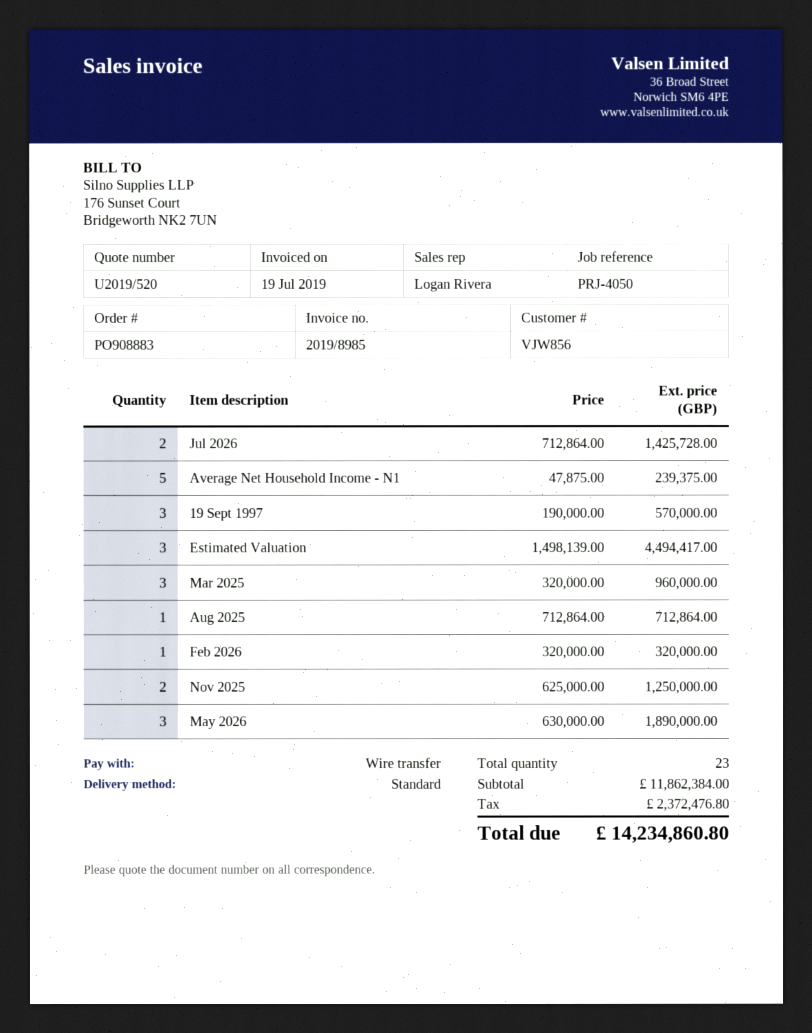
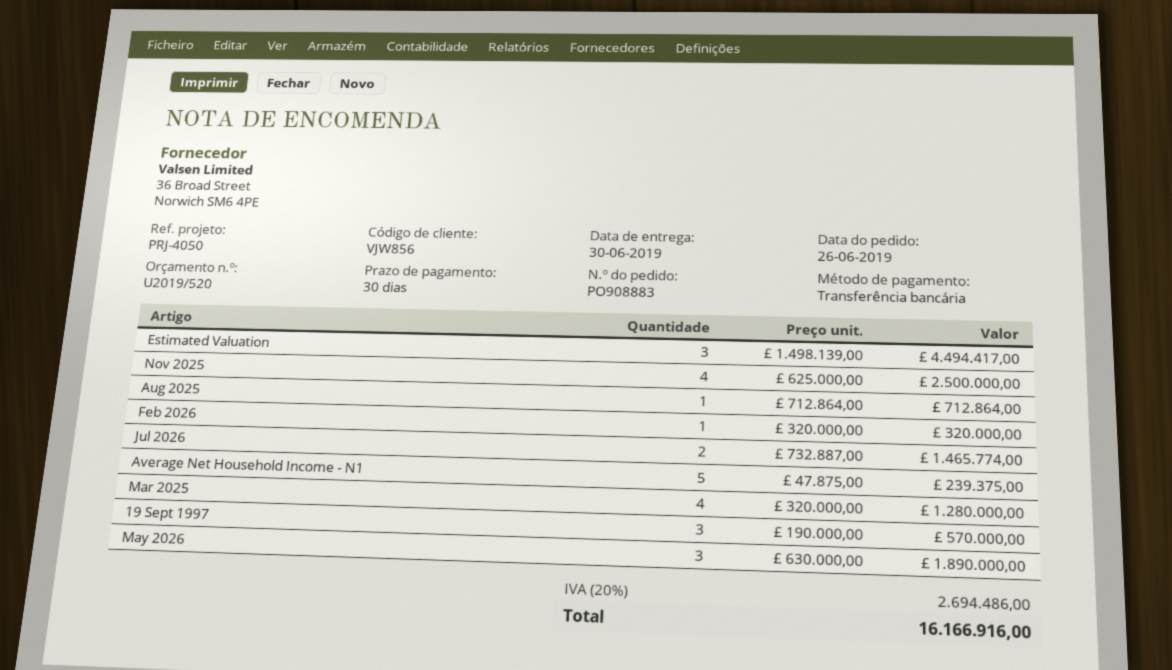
Jul 2026: 2 x 712864.00 = 1425728.00 -> 2 x 732887.00 = 1465774.00
Mar 2025: 3 x 320000.00 = 960000.00 -> 4 x 320000.00 = 1280000.00
Nov 2025: 2 x 625000.00 = 1250000.00 -> 4 x 625000.00 = 2500000.00
tax: 2372476.80 -> 2694486.00
total: 14234860.80 -> 16166916.00

